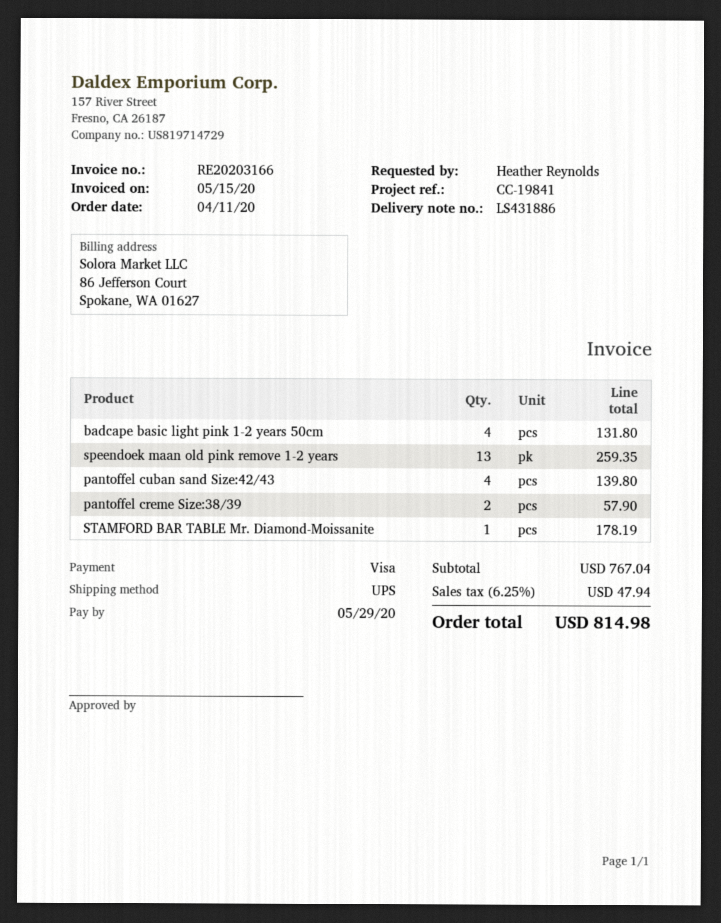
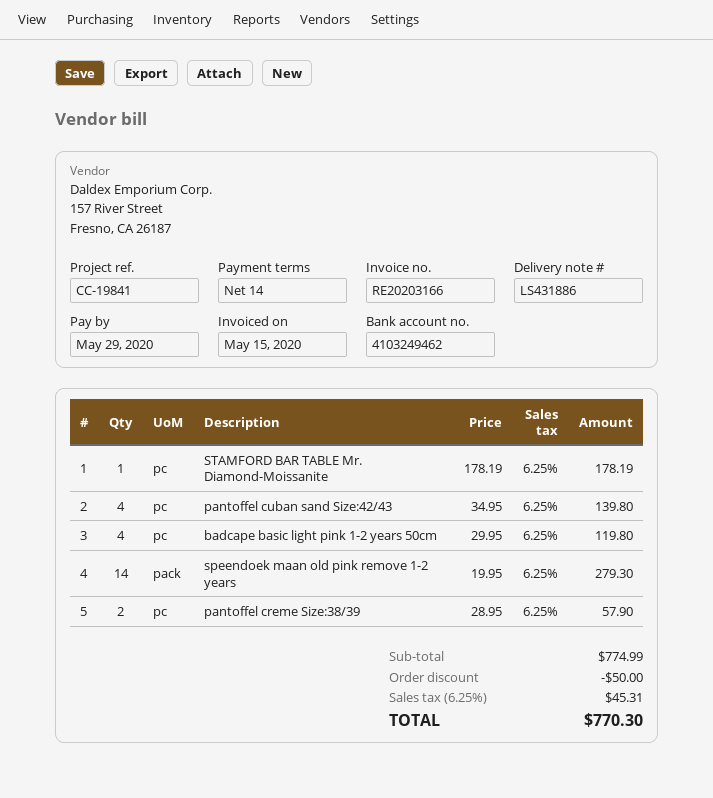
badcape basic light pink 1-2 years 50cm: 4 for 131.80 -> 4 for 119.80
speendoek maan old pink remove 1-2 years: 13 for 259.35 -> 14 for 279.30
subtotal: 767.04 -> 774.99
discount: none -> 50.00
tax: 6.25% = 47.94 -> 6.25% = 45.31
total: 814.98 -> 770.30

